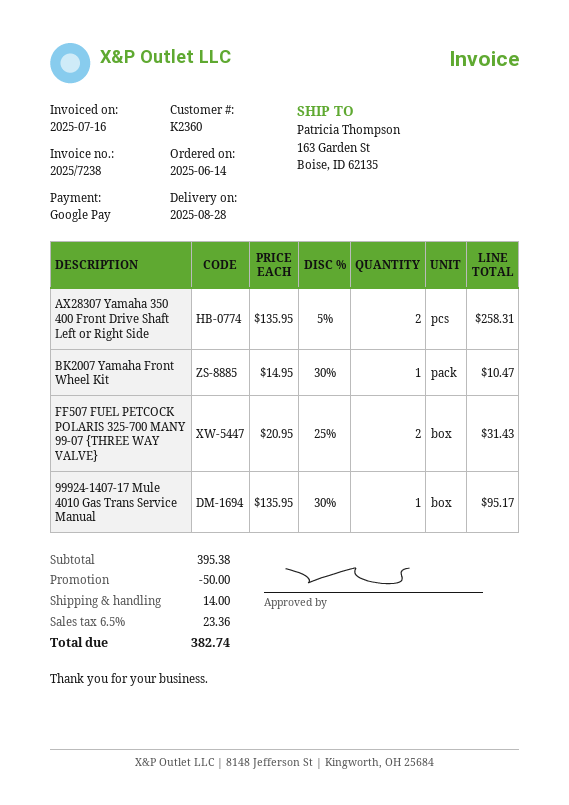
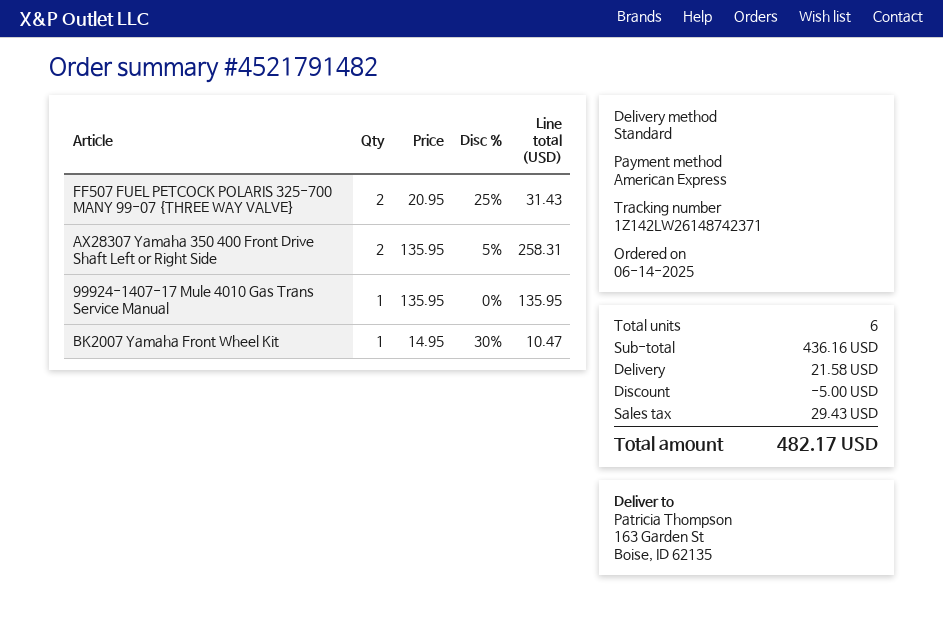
payment method: Google Pay -> American Express
99924-1407-17 Mule 4010 Gas Trans Service Manual: 1 x 135.95 - 30% = 95.17 -> 1 x 135.95 = 135.95
subtotal: 395.38 -> 436.16
discount: 50.00 -> 5.00
shipping: 14.00 -> 21.58
tax: 23.36 -> 29.43
total: 382.74 -> 482.17

